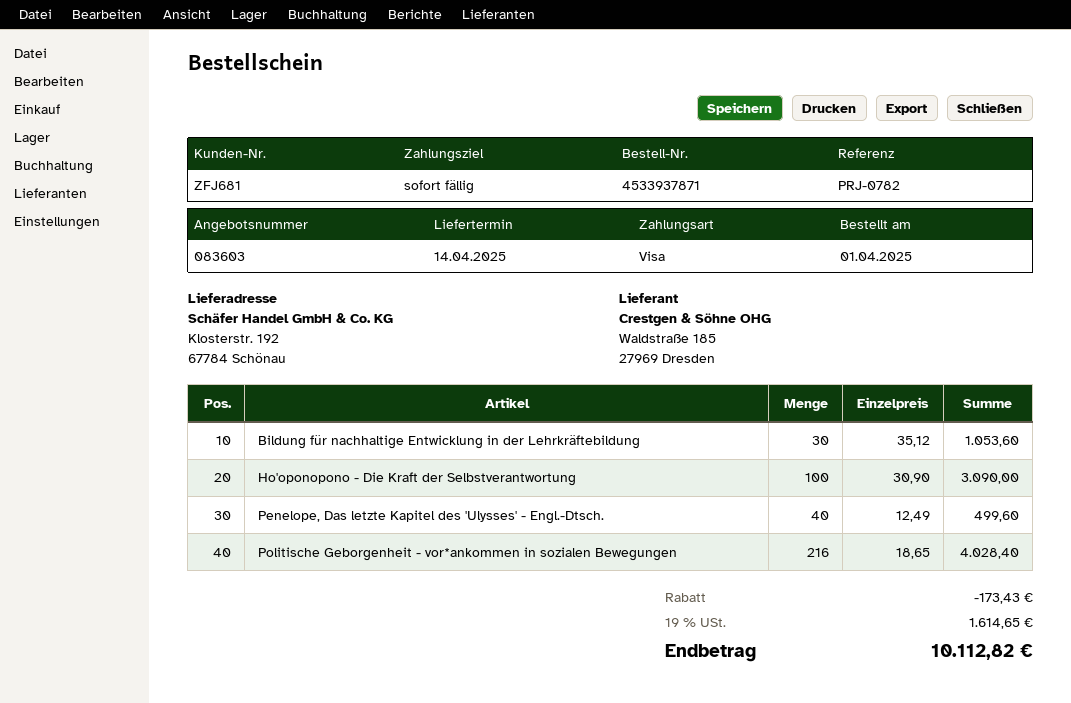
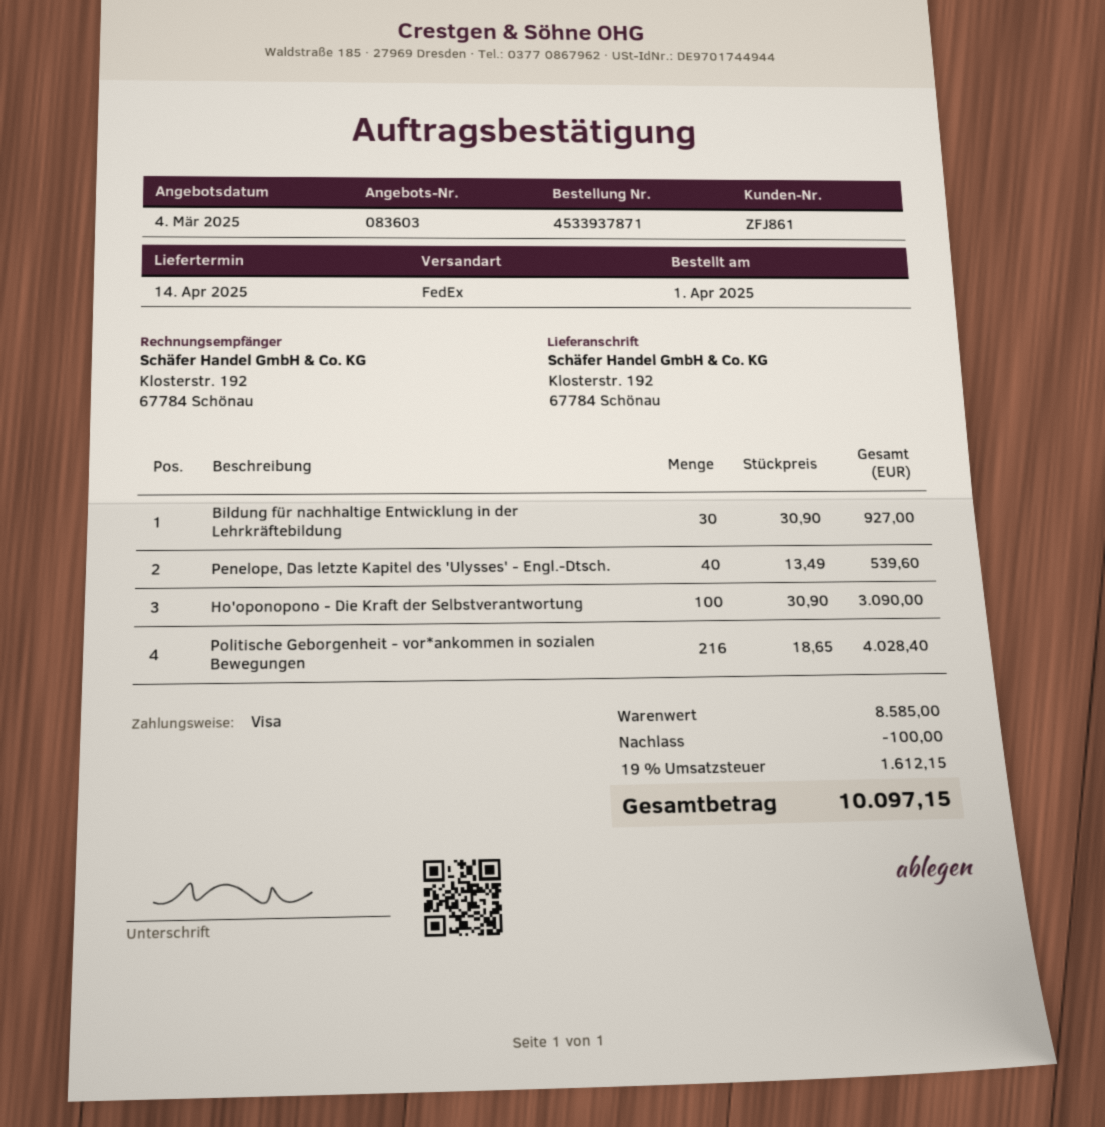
customer number: ZFJ681 -> ZFJ861
Bildung für nachhaltige Entwicklung in der Lehrkräftebildung: 30 x 35.12 = 1053.60 -> 30 x 30.90 = 927.00
Penelope, Das letzte Kapitel des 'Ulysses' - Engl.-Dtsch.: 40 x 12.49 = 499.60 -> 40 x 13.49 = 539.60
discount: 173.43 -> 100.00
tax: 19% = 1614.65 -> 19% = 1612.15
total: 10112.82 -> 10097.15

